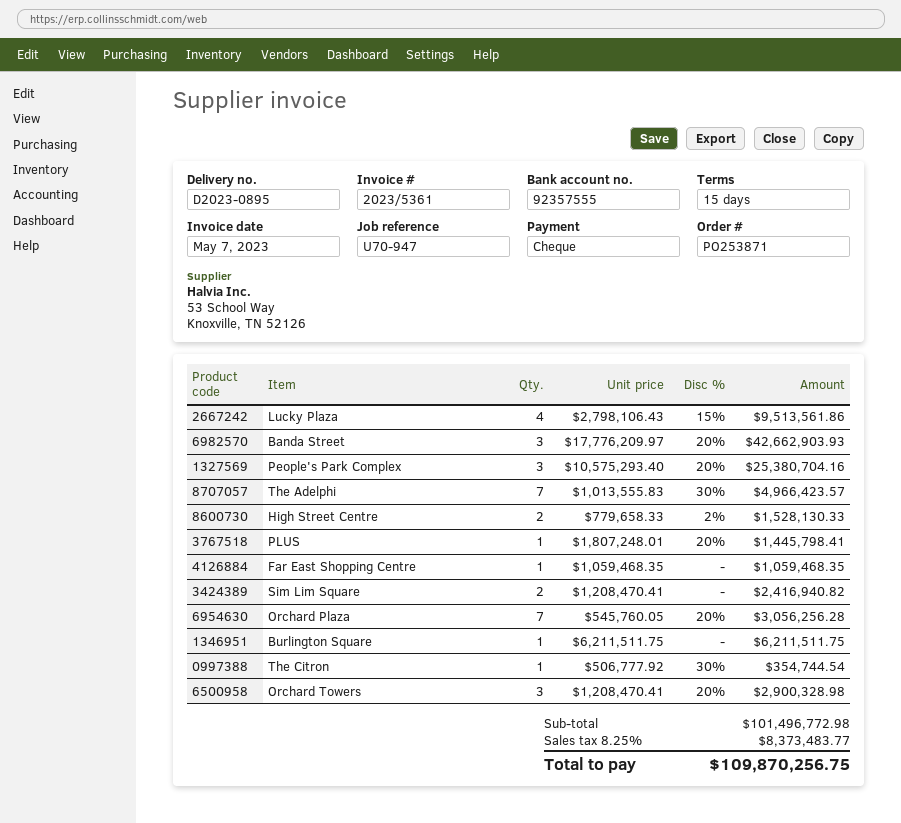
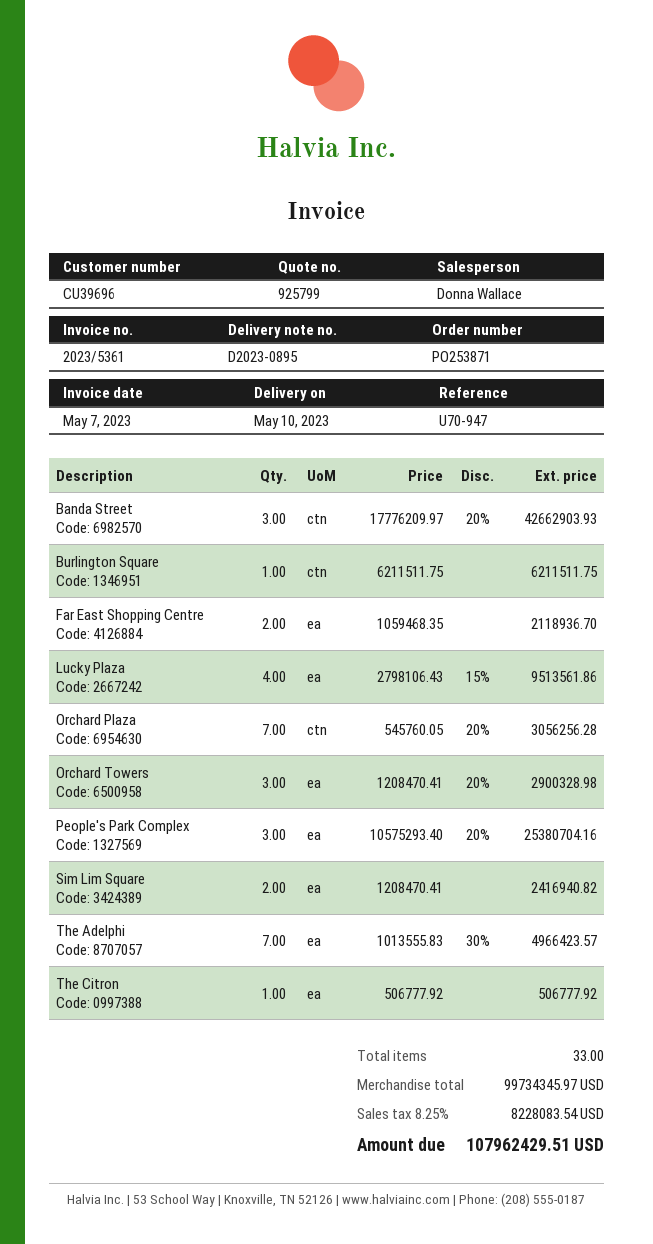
High Street Centre: 2 x 779658.33 - 2% = 1528130.33 -> none
PLUS: 1 x 1807248.01 - 20% = 1445798.41 -> none
Far East Shopping Centre: 1 x 1059468.35 = 1059468.35 -> 2 x 1059468.35 = 2118936.70
The Citron: 1 x 506777.92 - 30% = 354744.54 -> 1 x 506777.92 = 506777.92
subtotal: 101496772.98 -> 99734345.97
tax: 8.25% = 8373483.77 -> 8.25% = 8228083.54
total: 109870256.75 -> 107962429.51

